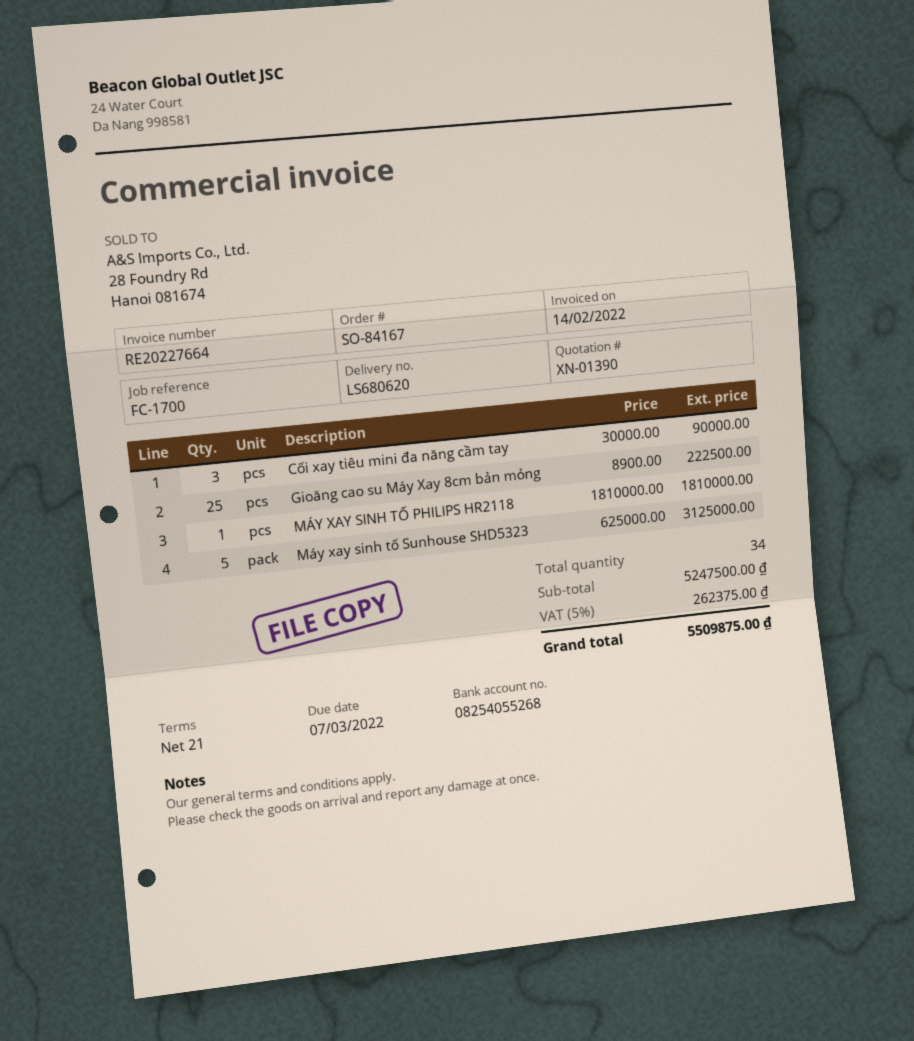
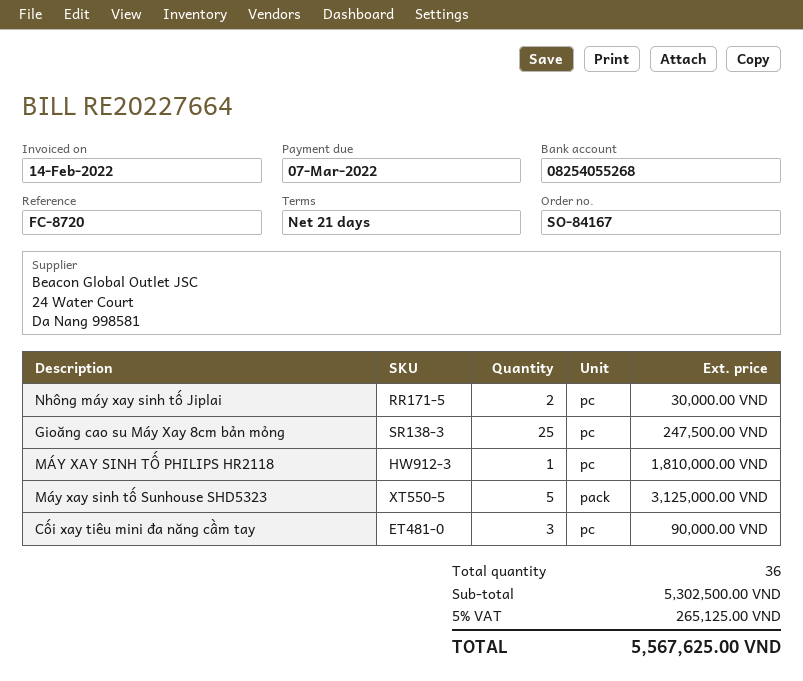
reference: FC-1700 -> FC-8720
Gioăng cao su Máy Xay 8cm bản mỏng: 25 for 222500.00 -> 25 for 247500.00
Nhông máy xay sinh tố Jiplai: none -> 2 for 30000.00
total quantity: 34 -> 36
subtotal: 5247500.00 -> 5302500.00
tax: 5% = 262375.00 -> 5% = 265125.00
total: 5509875.00 -> 5567625.00

